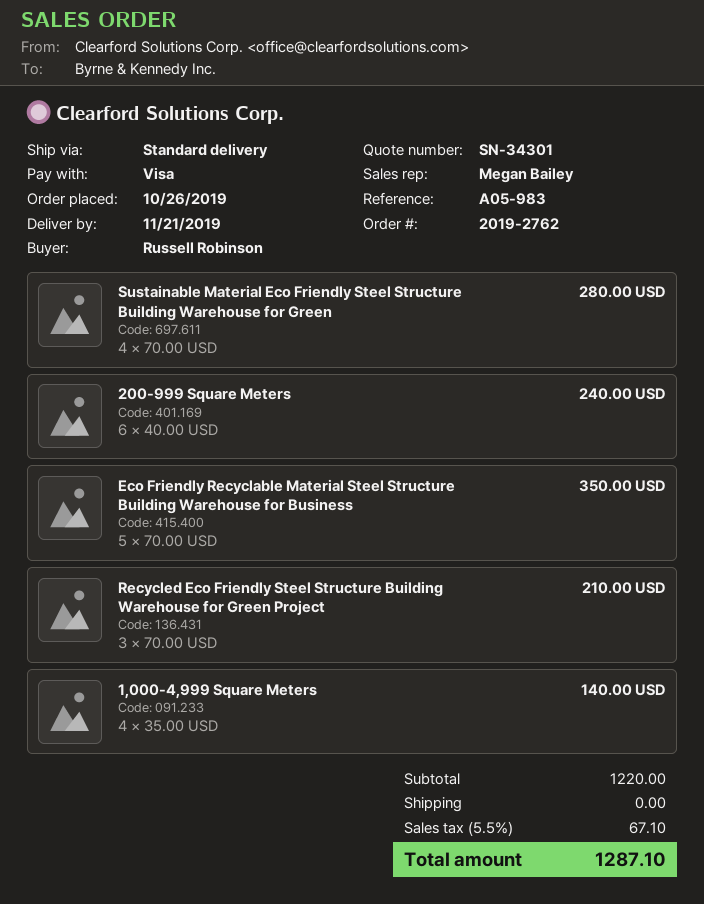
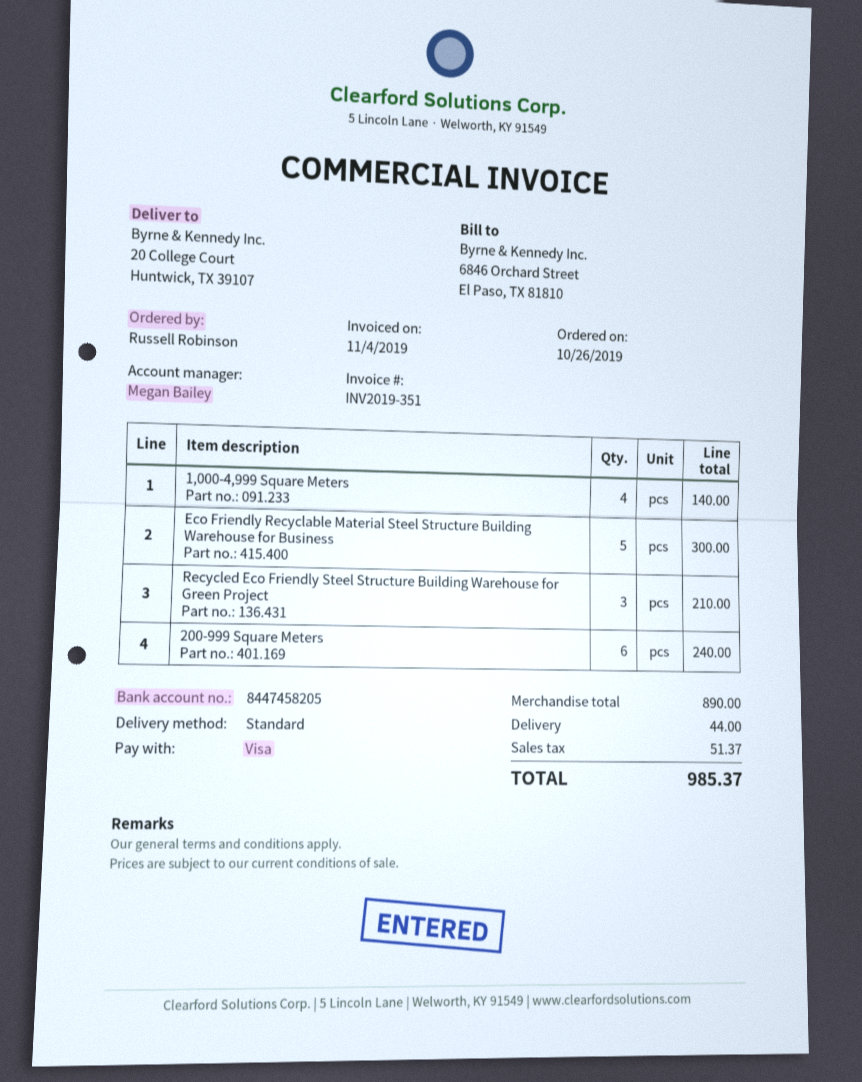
Sustainable Material Eco Friendly Steel Structure Building Warehouse for Green: 4 for 280.00 -> none
Eco Friendly Recyclable Material Steel Structure Building Warehouse for Business: 5 for 350.00 -> 5 for 300.00
subtotal: 1220.00 -> 890.00
shipping: 0.00 -> 44.00
tax: 67.10 -> 51.37
total: 1287.10 -> 985.37

